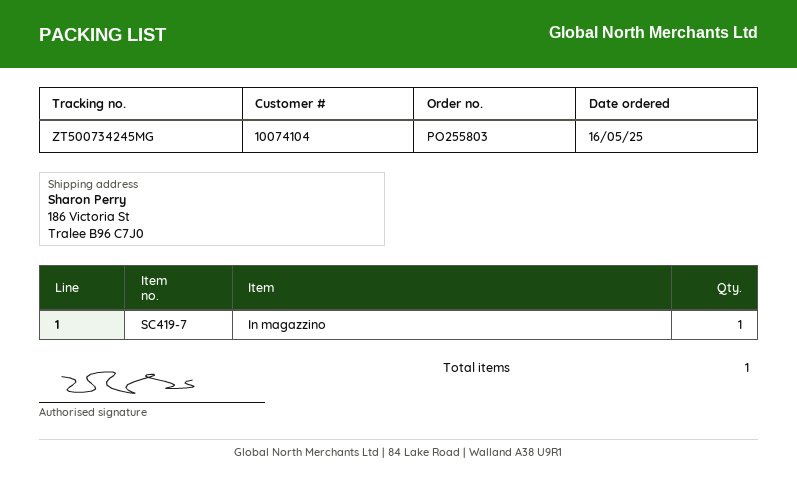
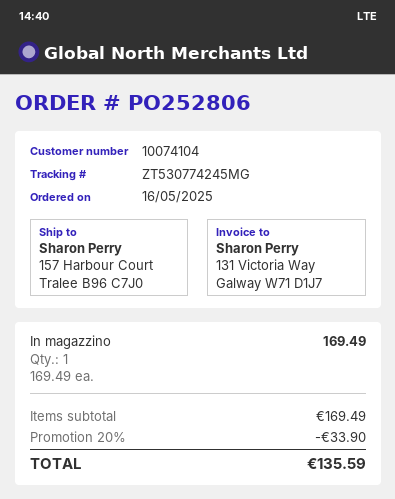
order number: PO255803 -> PO252806
tracking number: ZT500734245MG -> ZT530774245MG
ship to: 186 Victoria St, Tralee B96 C7J0 -> 157 Harbour Court, Tralee B96 C7J0

